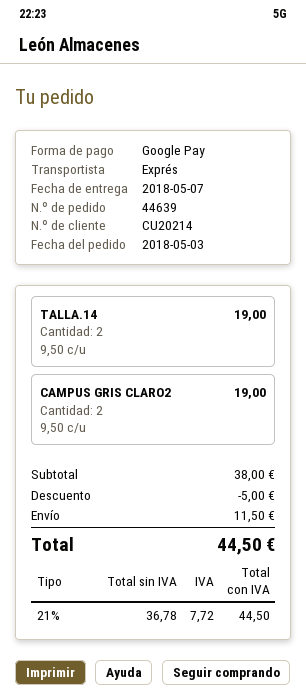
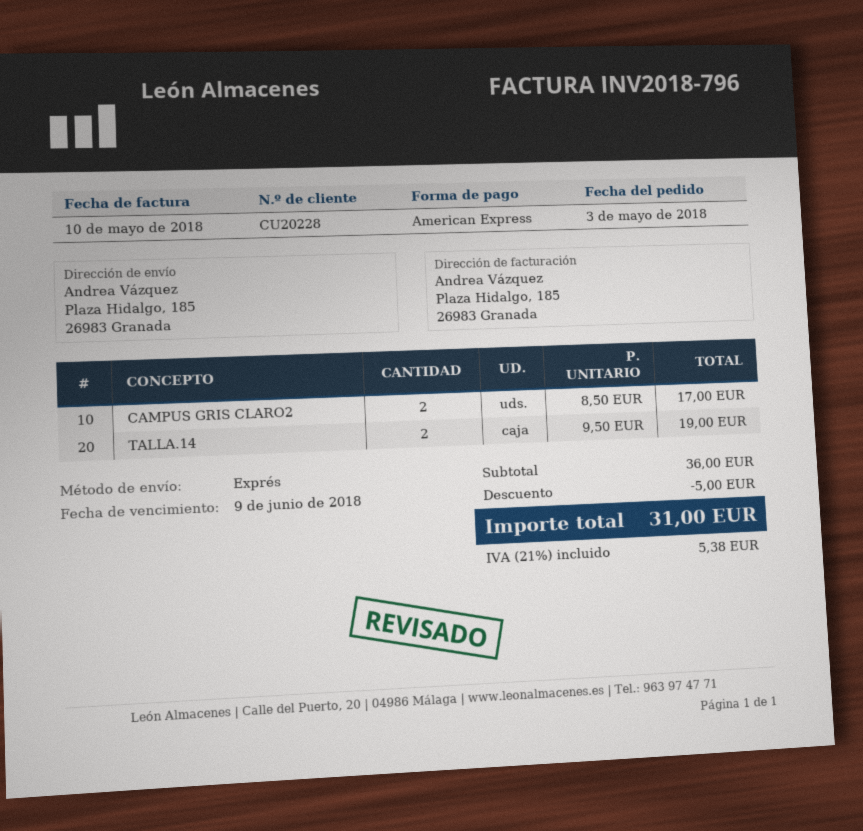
customer number: CU20214 -> CU20228
payment method: Google Pay -> American Express
CAMPUS GRIS CLARO2: 2 x 9.50 = 19.00 -> 2 x 8.50 = 17.00
subtotal: 38.00 -> 36.00
shipping: 11.50 -> none
tax: 21% = 7.72 -> 21% = 5.38
total: 44.50 -> 31.00

